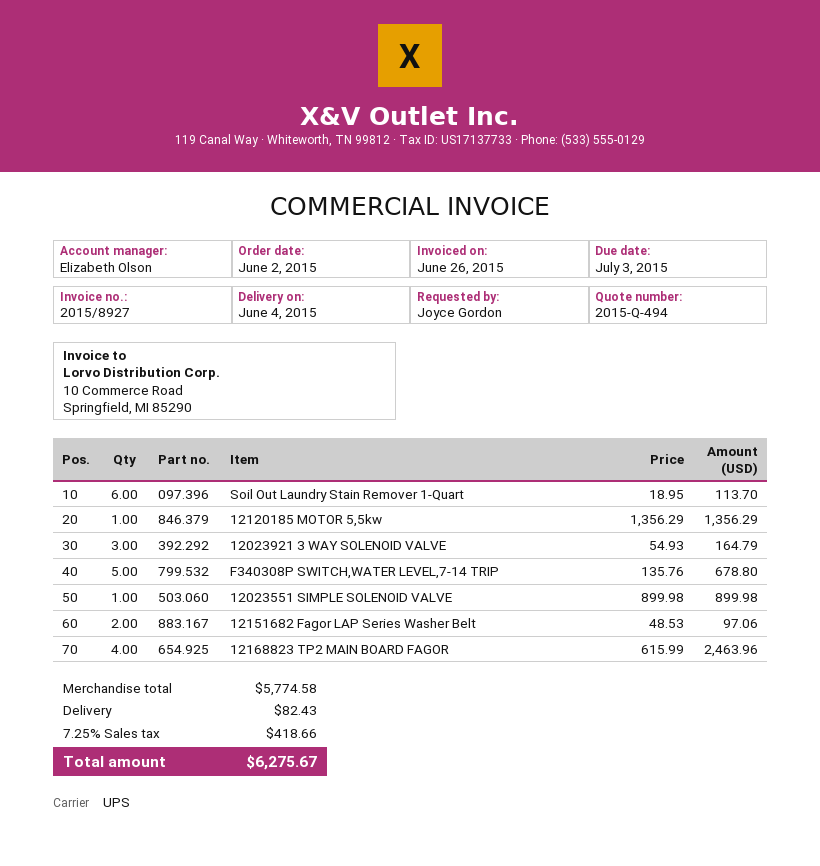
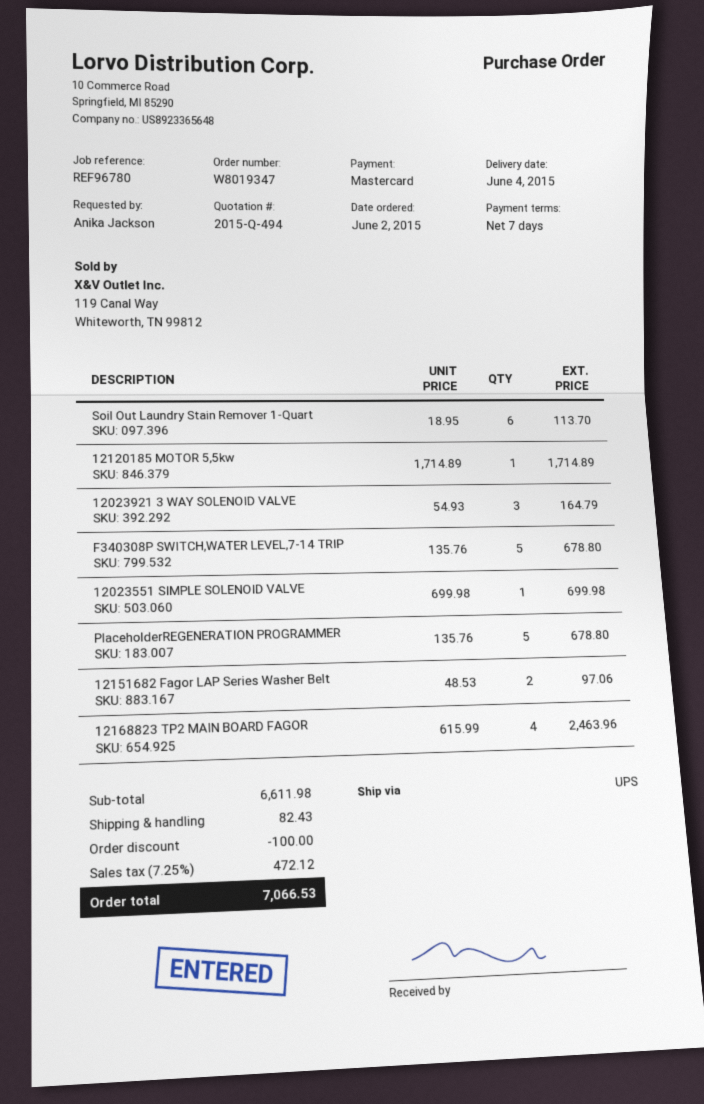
ordered by: Joyce Gordon -> Anika Jackson
12120185 MOTOR 5,5kw: 1 x 1356.29 = 1356.29 -> 1 x 1714.89 = 1714.89
12023551 SIMPLE SOLENOID VALVE: 1 x 899.98 = 899.98 -> 1 x 699.98 = 699.98
PlaceholderREGENERATION PROGRAMMER: none -> 5 x 135.76 = 678.80
subtotal: 5774.58 -> 6611.98
discount: none -> 100.00
tax: 7.25% = 418.66 -> 7.25% = 472.12
total: 6275.67 -> 7066.53

